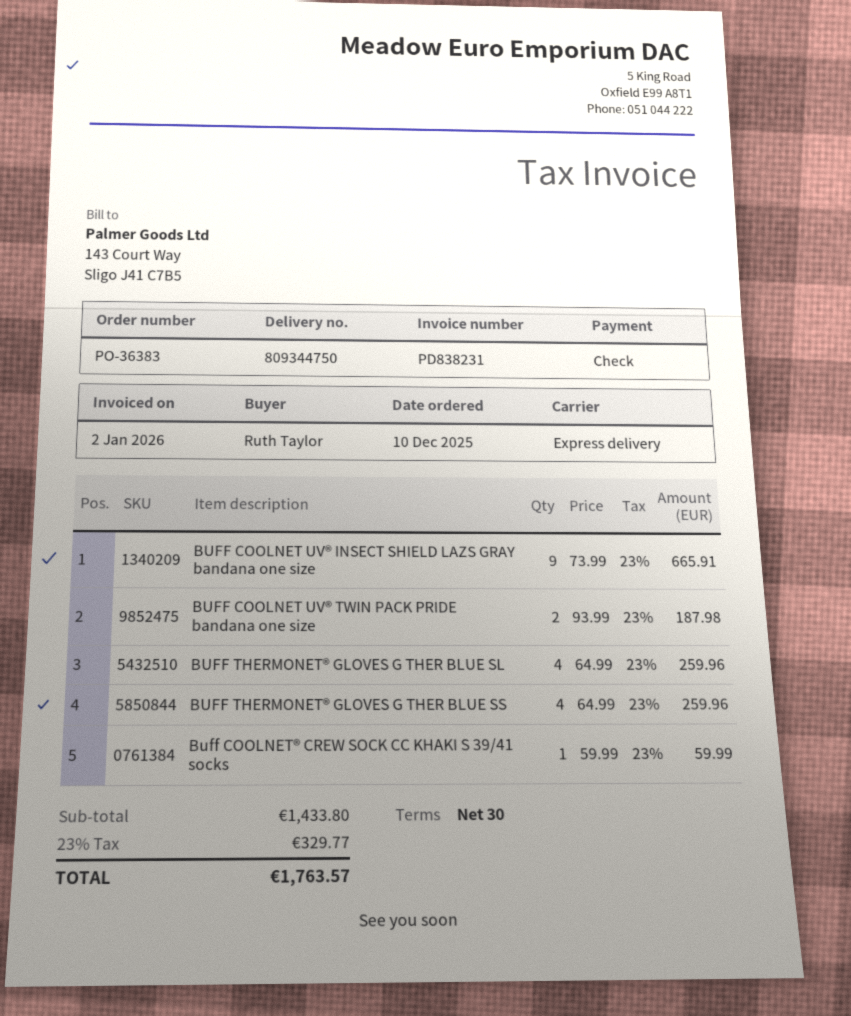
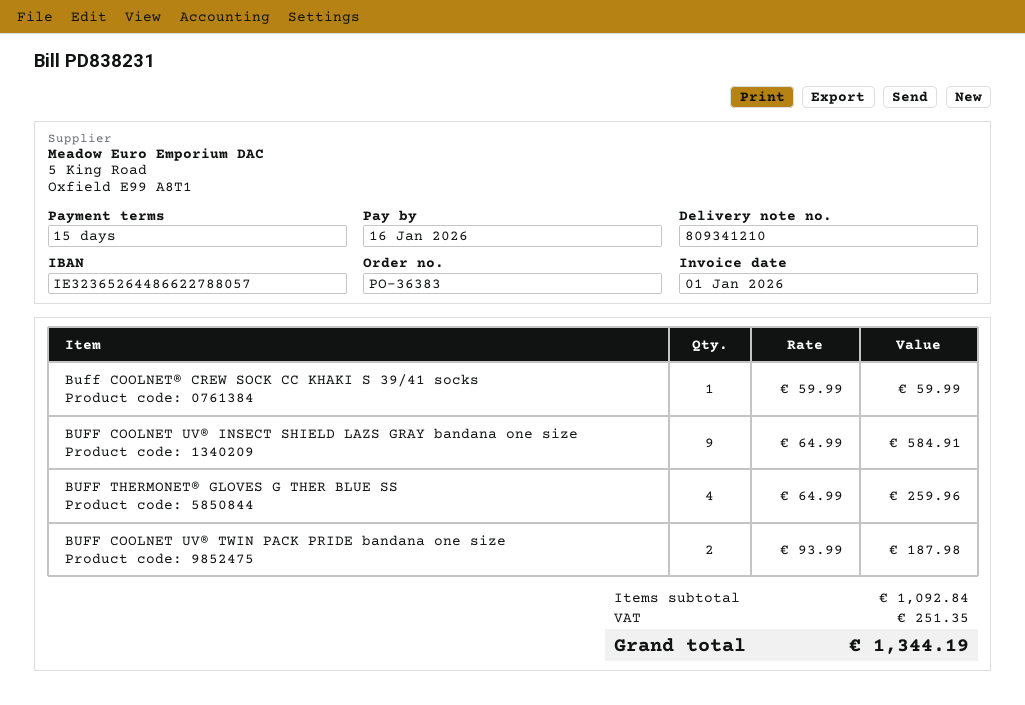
delivery note number: 809344750 -> 809341210
invoice date: 2026-01-02 -> 2026-01-01
payment terms: 30 days -> 15 days
BUFF COOLNET UV® INSECT SHIELD LAZS GRAY bandana one size: 9 x 73.99 = 665.91 -> 9 x 64.99 = 584.91
BUFF THERMONET® GLOVES G THER BLUE SL: 4 x 64.99 = 259.96 -> none
subtotal: 1433.80 -> 1092.84
tax: 329.77 -> 251.35
total: 1763.57 -> 1344.19

